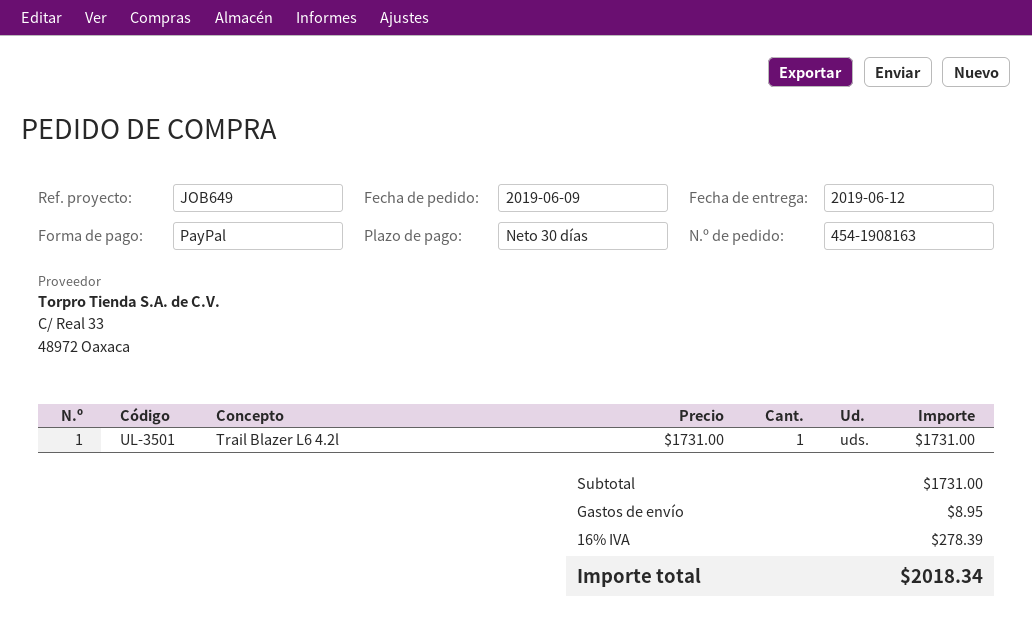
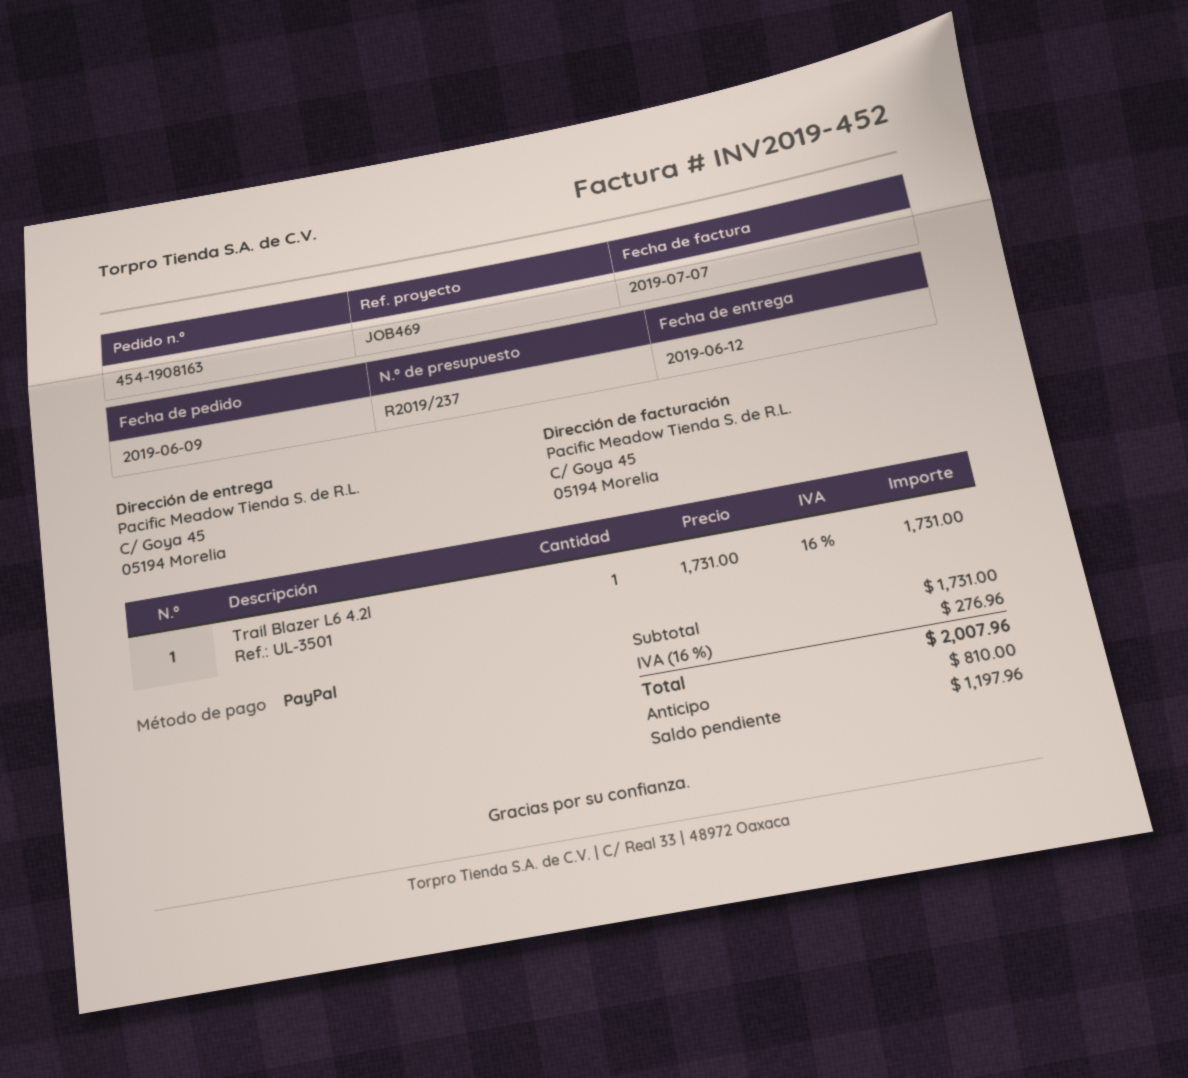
reference: JOB649 -> JOB469
shipping: 8.95 -> none
tax: 16% = 278.39 -> 16% = 276.96
total: 2018.34 -> 2007.96

